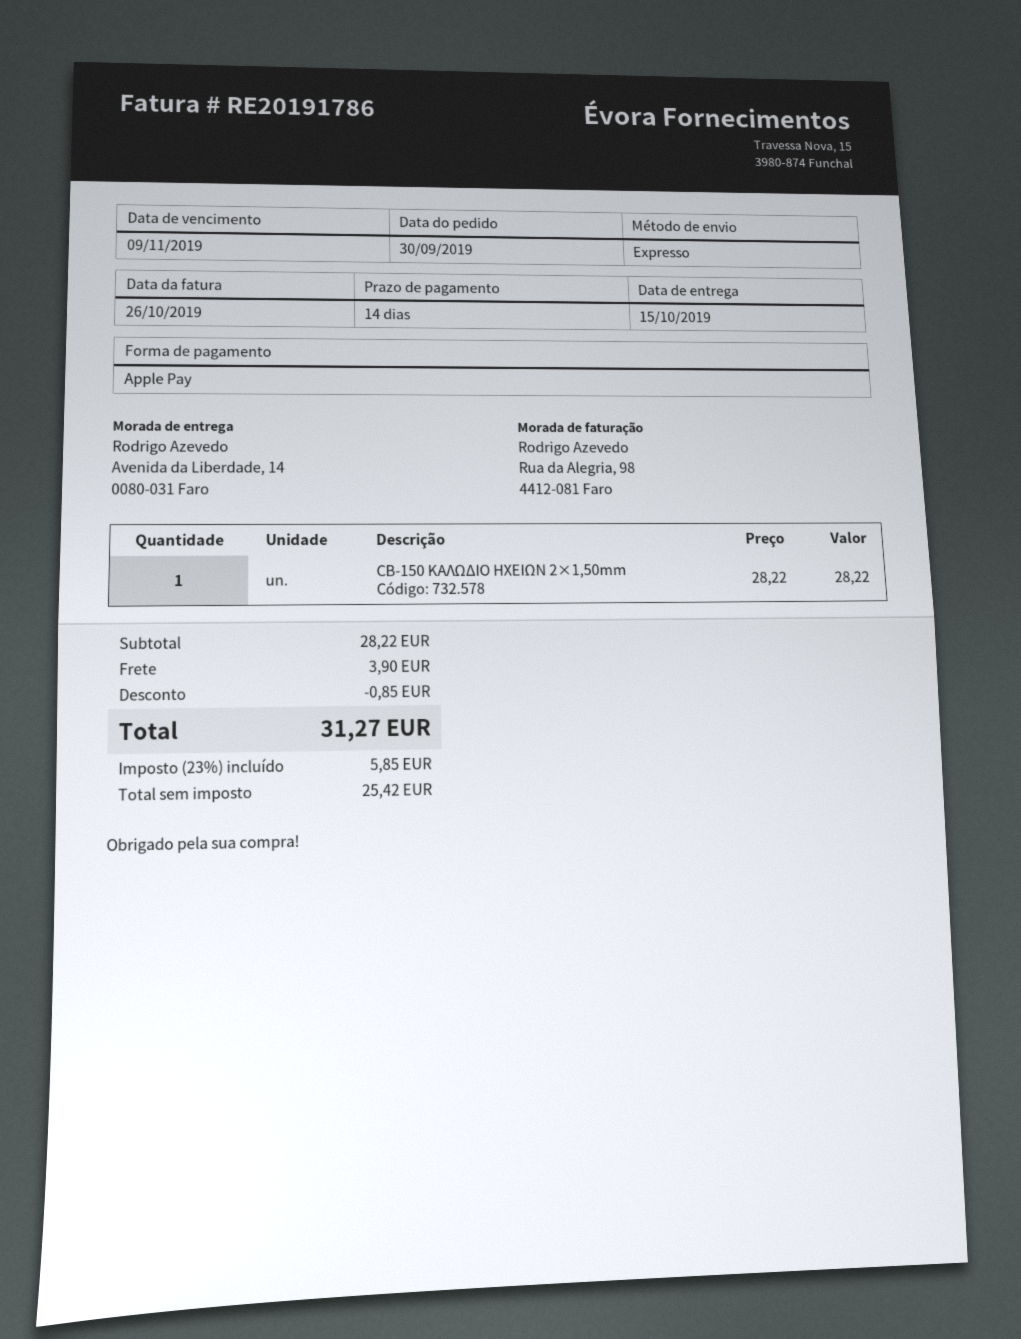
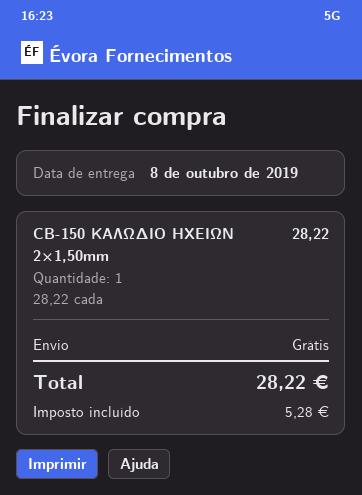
delivery date: 2019-10-15 -> 2019-10-08
discount: 0.85 -> none
shipping: 3.90 -> 0.00
tax: 5.85 -> 5.28
total: 31.27 -> 28.22

